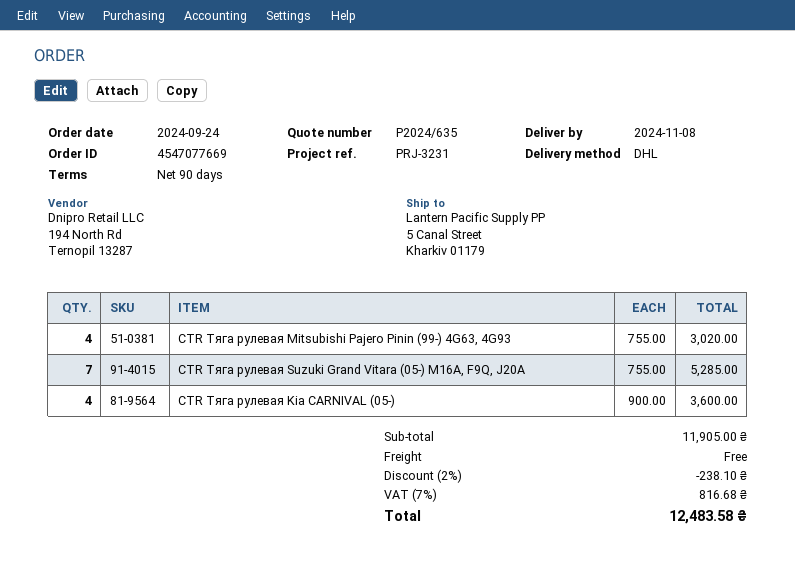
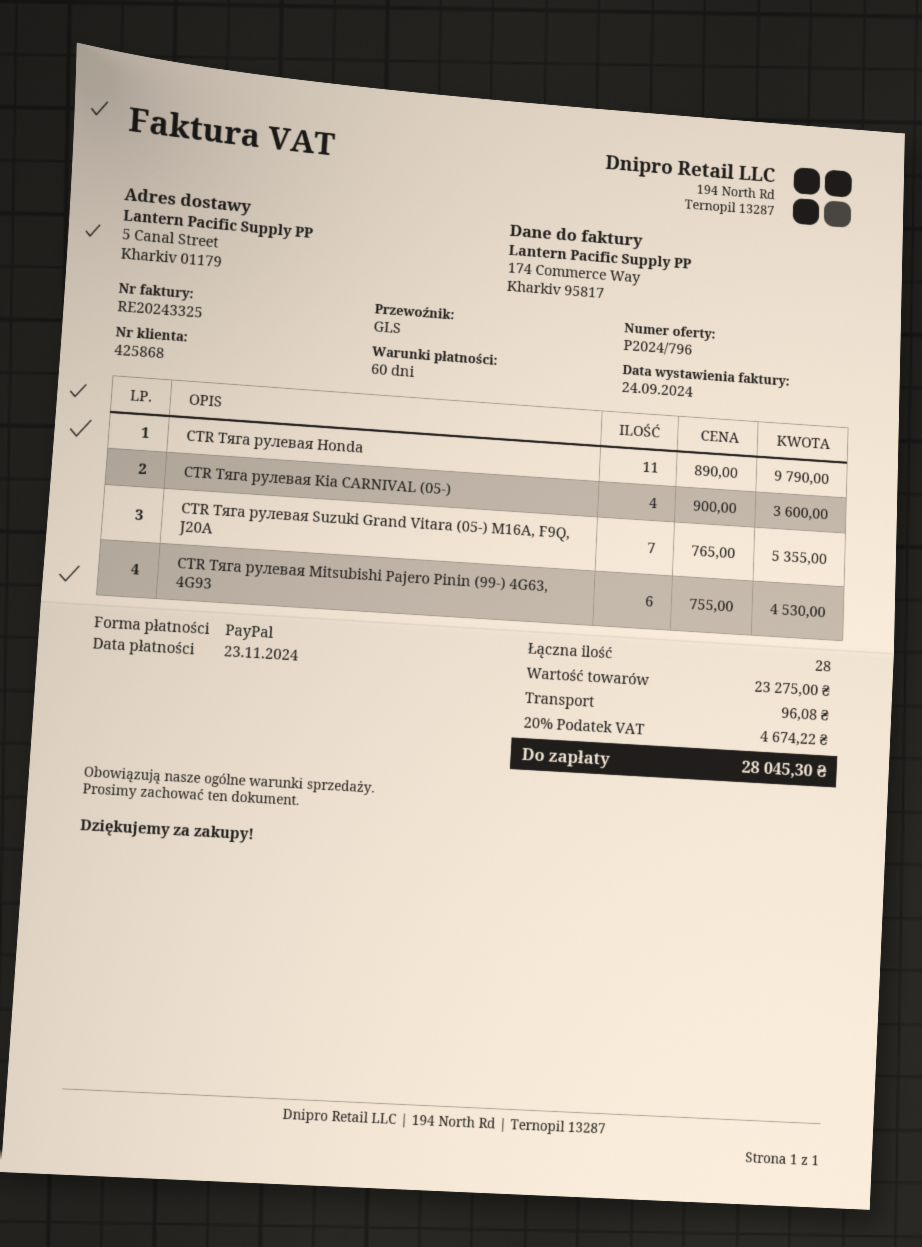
quote number: P2024/635 -> P2024/796
payment terms: 90 days -> 60 days
shipping method: DHL -> GLS
CTR Тяга рулевая Mitsubishi Pajero Pinin (99-) 4G63, 4G93: 4 x 755.00 = 3020.00 -> 6 x 755.00 = 4530.00
CTR Тяга рулевая Suzuki Grand Vitara (05-) M16A, F9Q, J20A: 7 x 755.00 = 5285.00 -> 7 x 765.00 = 5355.00
CTR Тяга рулевая Honda: none -> 11 x 890.00 = 9790.00
subtotal: 11905.00 -> 23275.00
discount: 2% = 238.10 -> none
shipping: 0.00 -> 96.08
tax: 7% = 816.68 -> 20% = 4674.22
total: 12483.58 -> 28045.30

